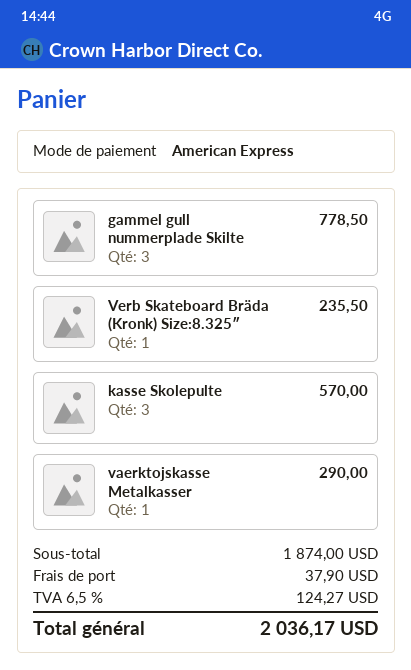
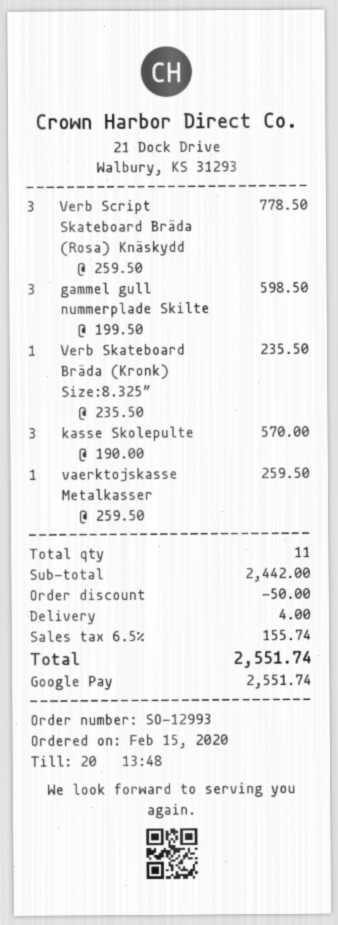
payment method: American Express -> Google Pay
gammel gull nummerplade Skilte: 3 for 778.50 -> 3 for 598.50
vaerktojskasse Metalkasser: 1 for 290.00 -> 1 for 259.50
Verb Script Skateboard Bräda (Rosa) Knäskydd: none -> 3 for 778.50
subtotal: 1874.00 -> 2442.00
discount: none -> 50.00
shipping: 37.90 -> 4.00
tax: 6.5% = 124.27 -> 6.5% = 155.74
total: 2036.17 -> 2551.74

